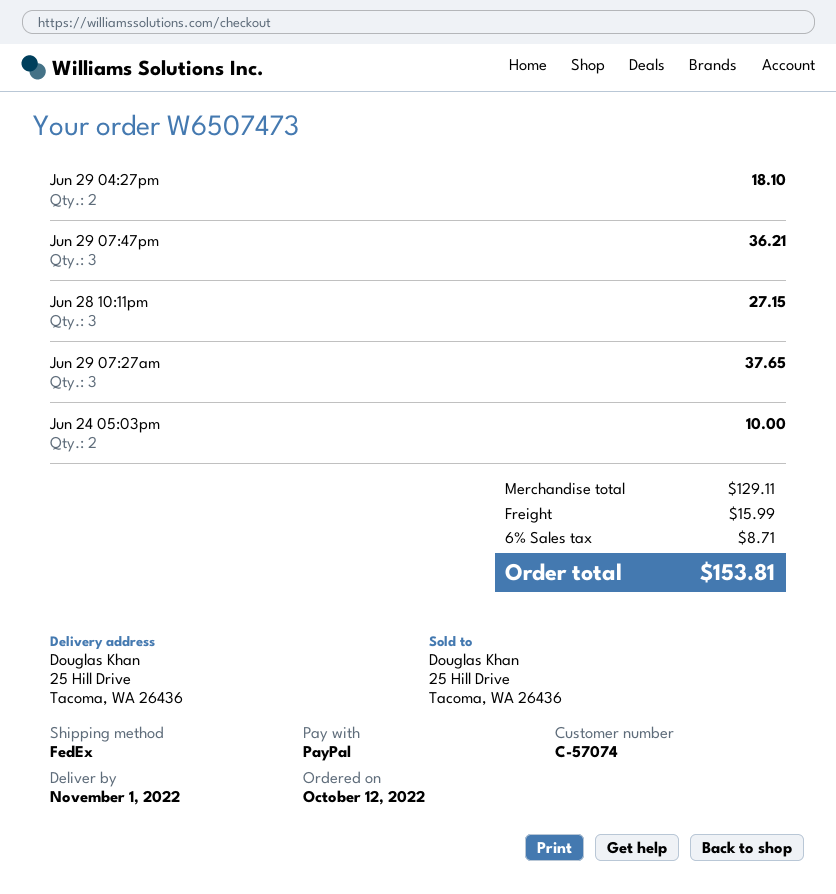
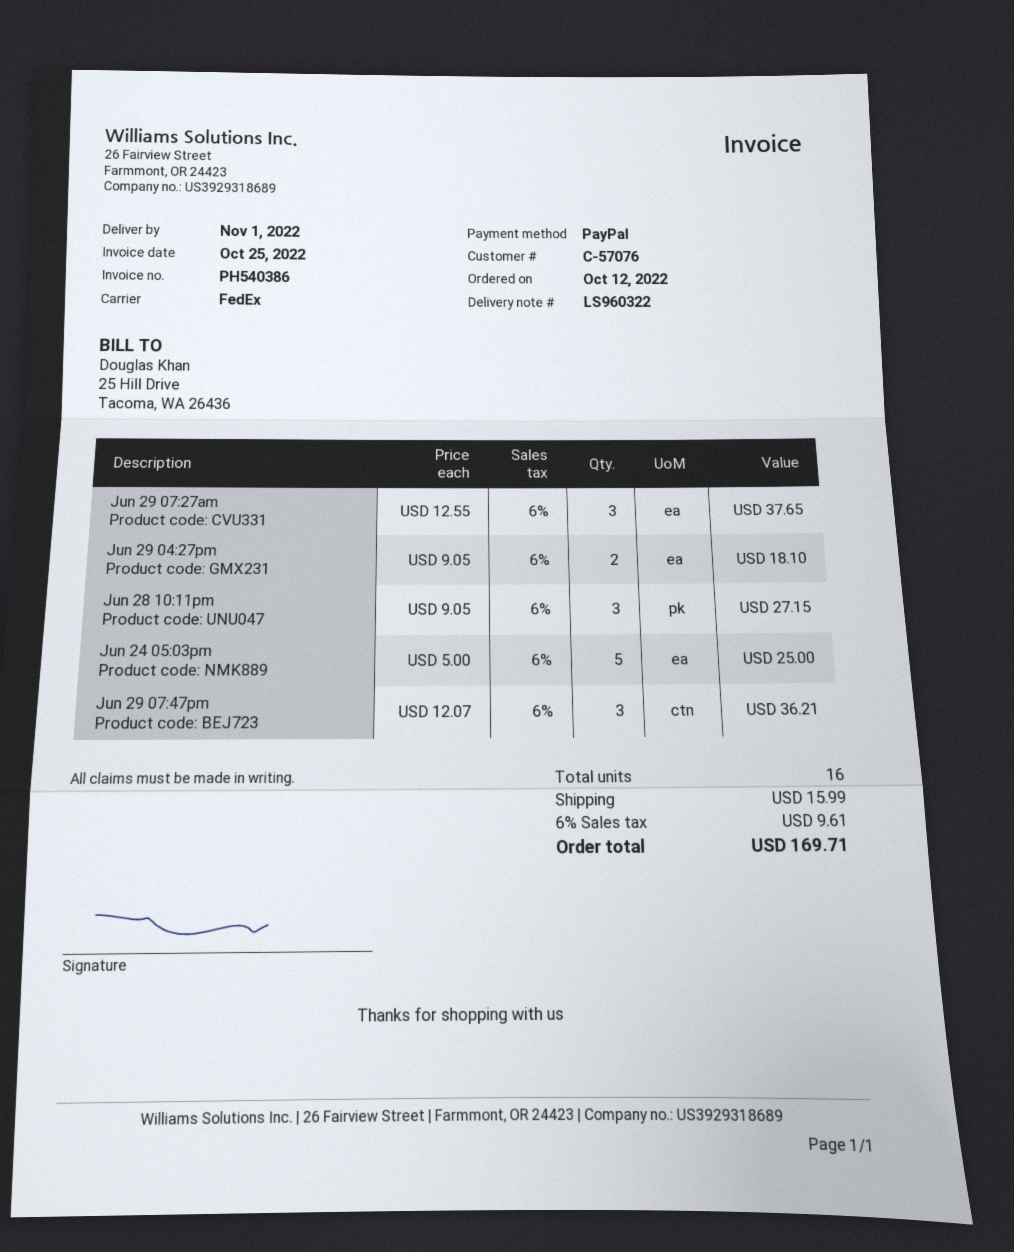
customer number: C-57074 -> C-57076
Jun 24 05:03pm: 2 for 10.00 -> 5 for 25.00
tax: 6% = 8.71 -> 6% = 9.61
total: 153.81 -> 169.71

